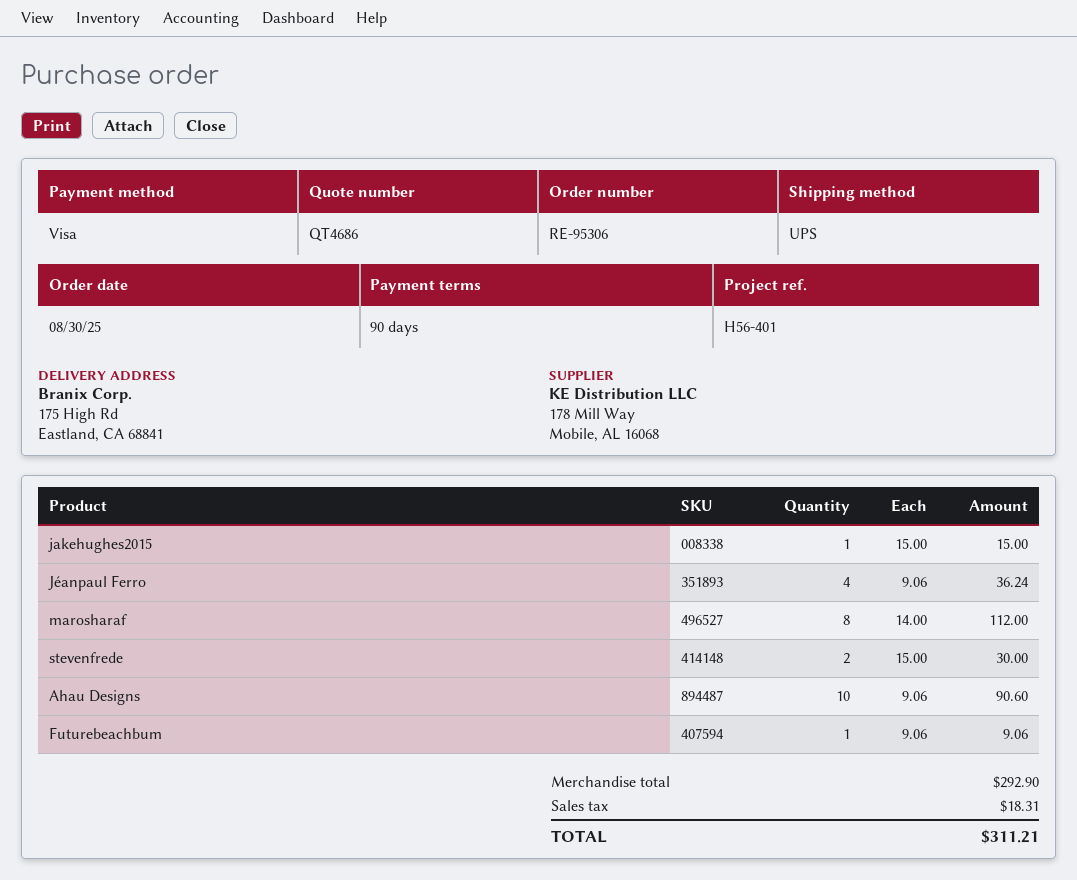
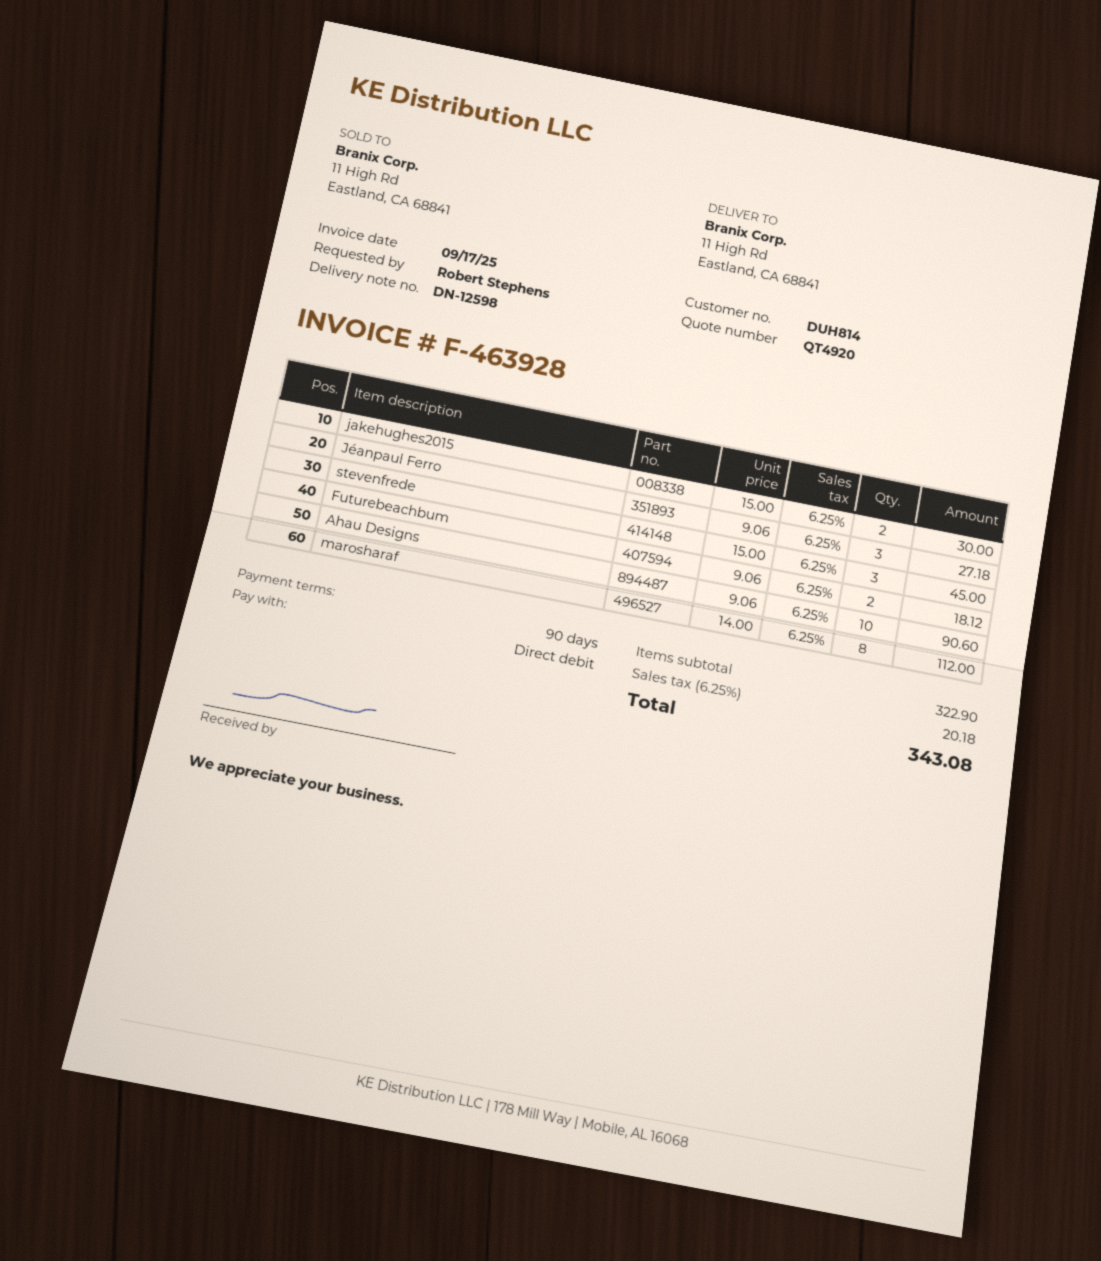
quote number: QT4686 -> QT4920
payment method: Visa -> direct debit
ship to: 175 High Rd, Eastland, CA 68841 -> 11 High Rd, Eastland, CA 68841
jakehughes2015: 1 x 15.00 = 15.00 -> 2 x 15.00 = 30.00
Jéanpaul Ferro: 4 x 9.06 = 36.24 -> 3 x 9.06 = 27.18
stevenfrede: 2 x 15.00 = 30.00 -> 3 x 15.00 = 45.00
Futurebeachbum: 1 x 9.06 = 9.06 -> 2 x 9.06 = 18.12
subtotal: 292.90 -> 322.90
tax: 18.31 -> 20.18
total: 311.21 -> 343.08

